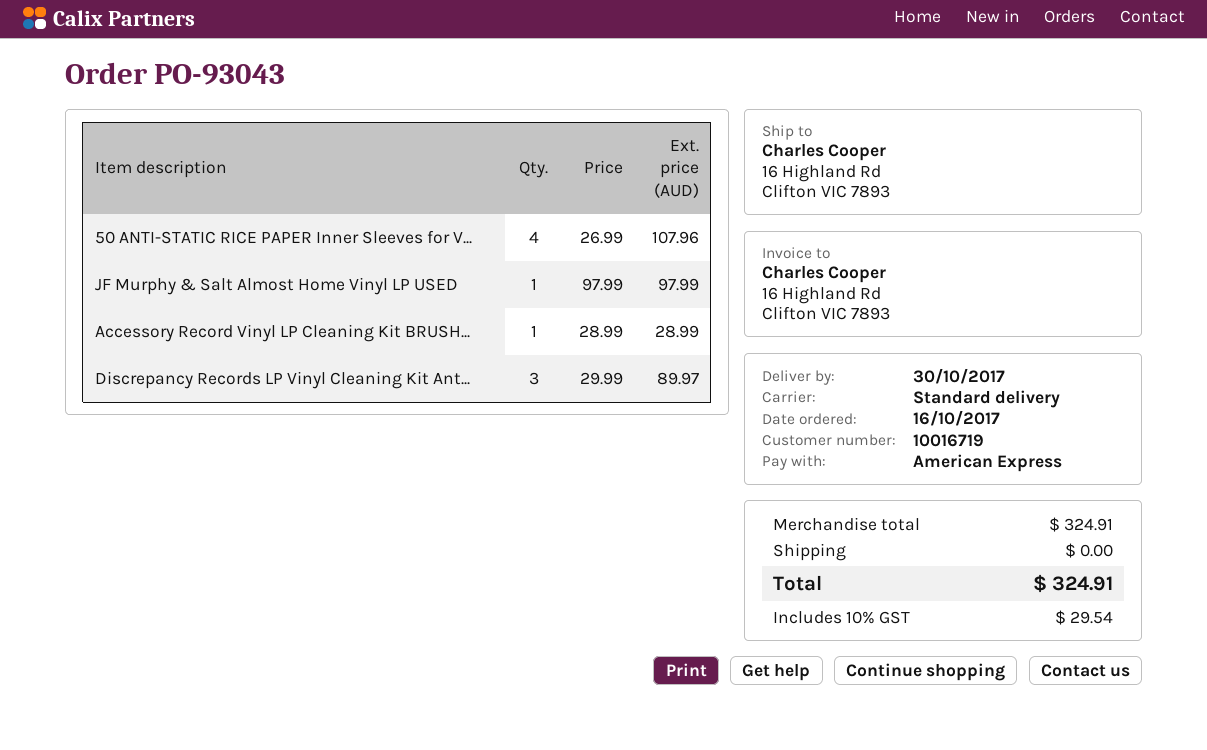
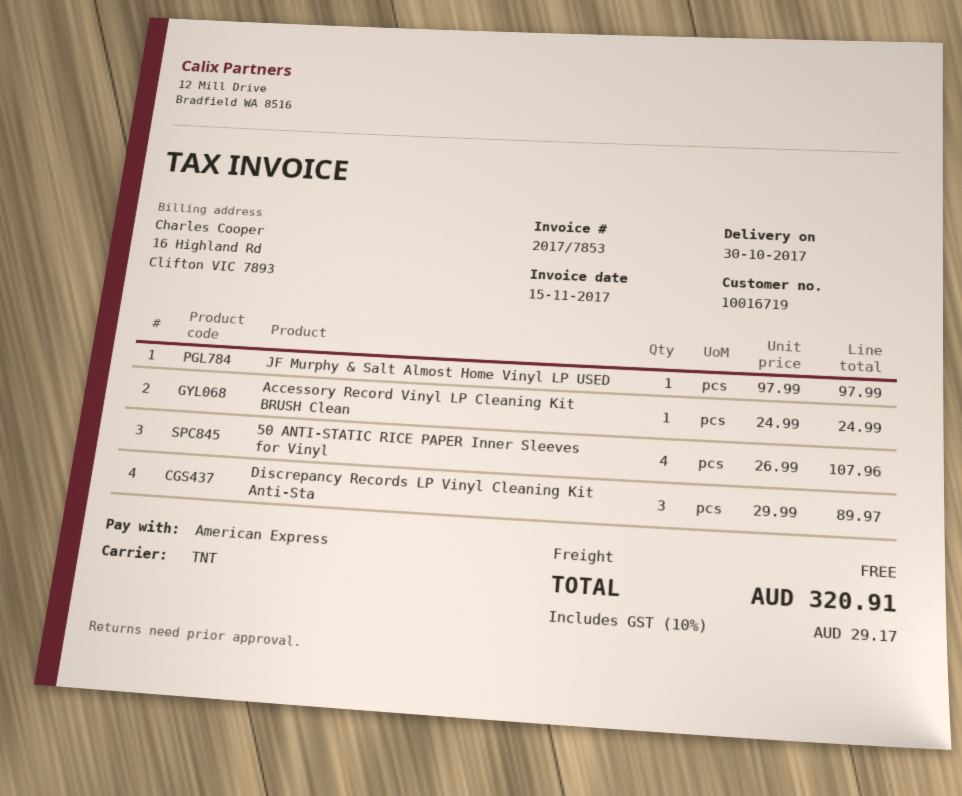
shipping method: standard -> TNT
Accessory Record Vinyl LP Cleaning Kit BRUSH...: 1 x 28.99 = 28.99 -> 1 x 24.99 = 24.99
tax: 10% = 29.54 -> 10% = 29.17
total: 324.91 -> 320.91

